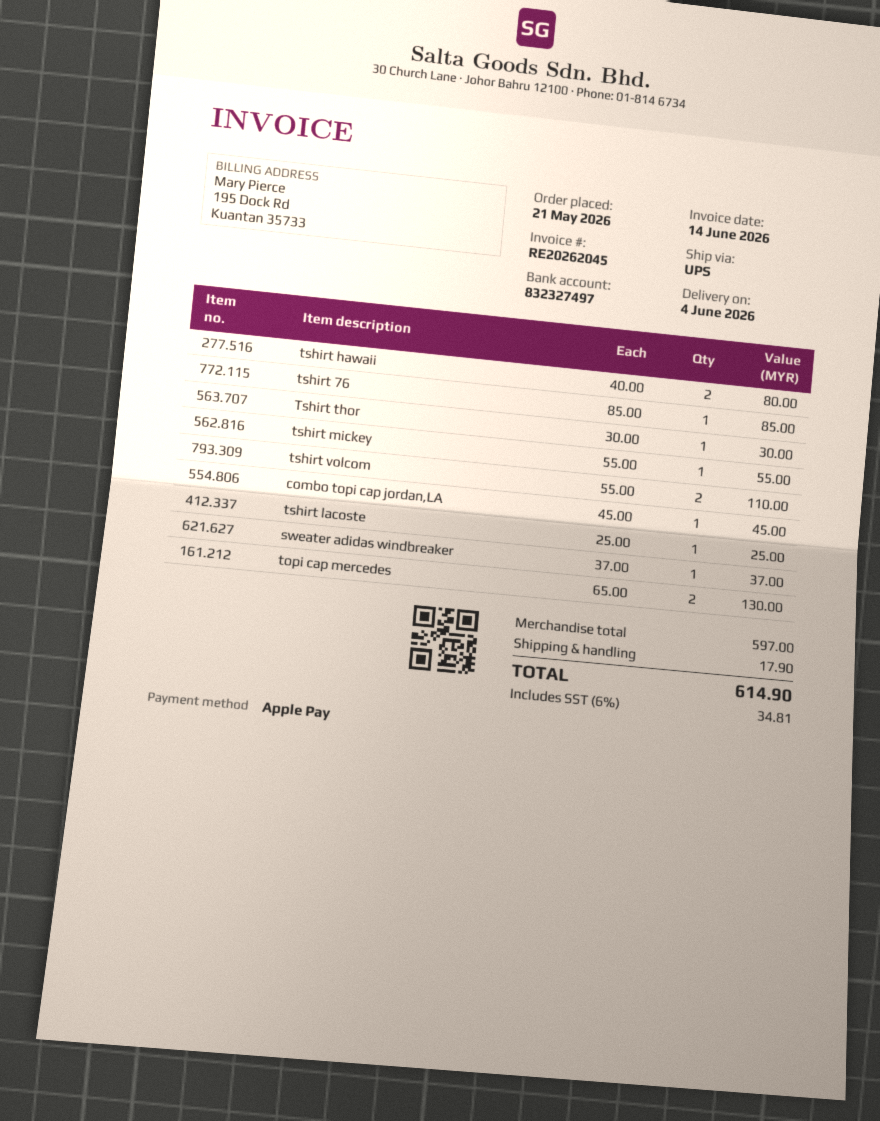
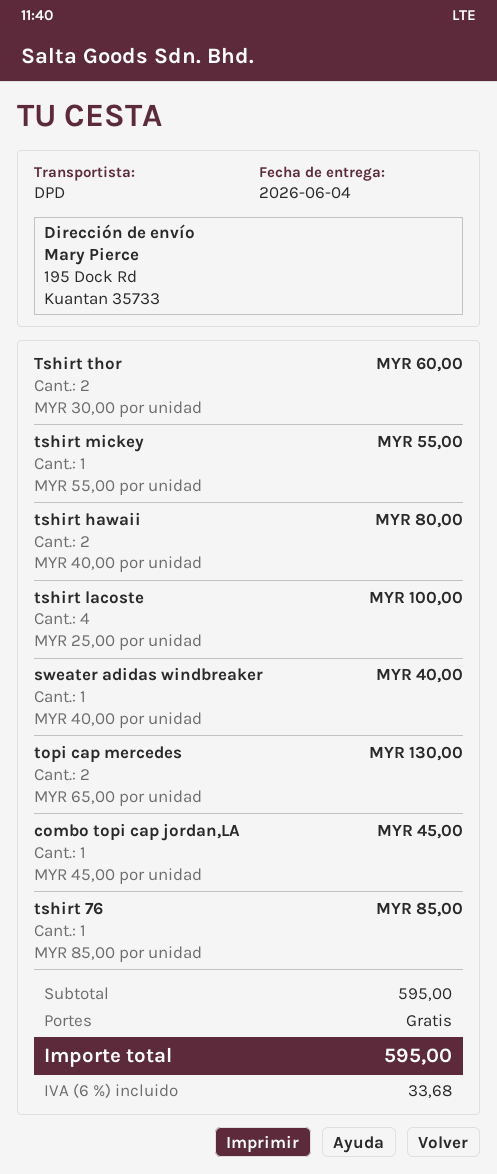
shipping method: UPS -> DPD
Tshirt thor: 1 x 30.00 = 30.00 -> 2 x 30.00 = 60.00
tshirt volcom: 2 x 55.00 = 110.00 -> none
tshirt lacoste: 1 x 25.00 = 25.00 -> 4 x 25.00 = 100.00
sweater adidas windbreaker: 1 x 37.00 = 37.00 -> 1 x 40.00 = 40.00
subtotal: 597.00 -> 595.00
shipping: 17.90 -> 0.00
tax: 6% = 34.81 -> 6% = 33.68
total: 614.90 -> 595.00

